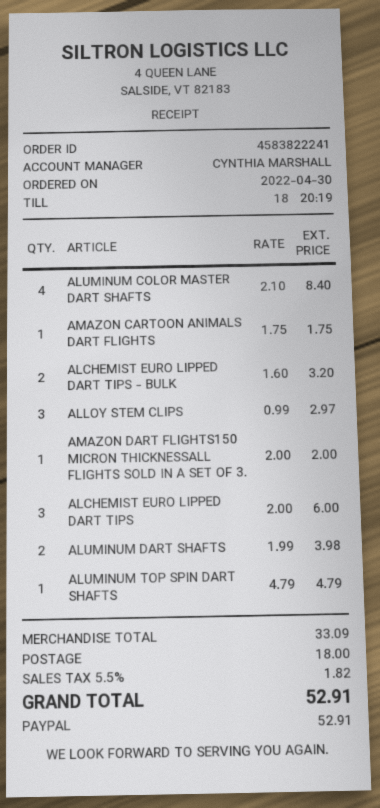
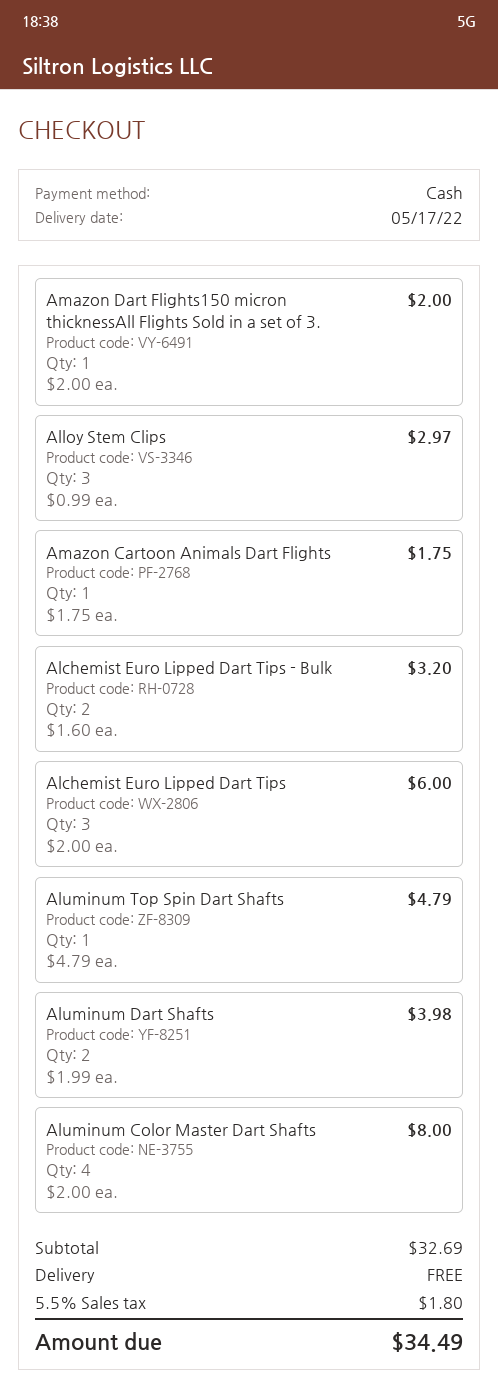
payment method: PayPal -> cash
ALUMINUM COLOR MASTER DART SHAFTS: 4 x 2.10 = 8.40 -> 4 x 2.00 = 8.00
subtotal: 33.09 -> 32.69
shipping: 18.00 -> 0.00
tax: 5.5% = 1.82 -> 5.5% = 1.80
total: 52.91 -> 34.49

